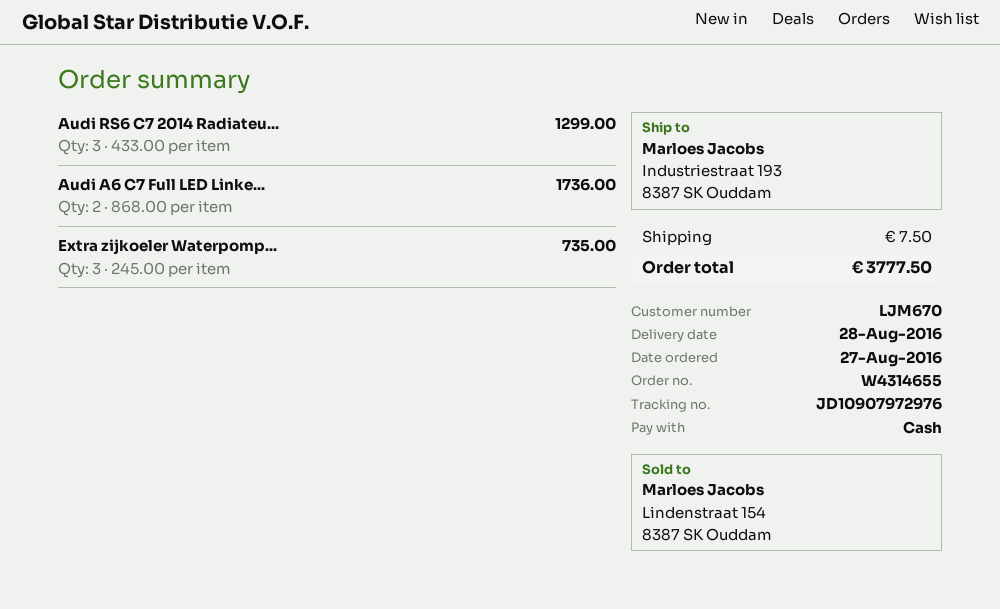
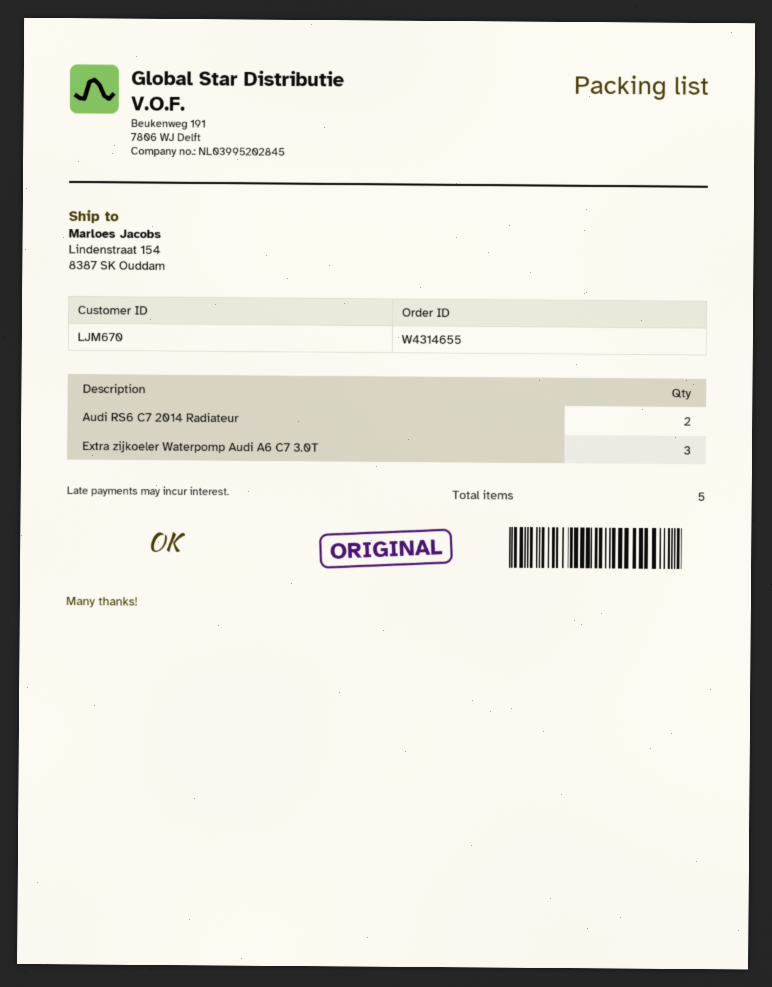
ship to: Industriestraat 193, 8387 SK Ouddam -> Lindenstraat 154, 8387 SK Ouddam
Audi RS6 C7 2014 Radiateu...: 3 -> 2
Audi A6 C7 Full LED Linke...: 2 -> none

